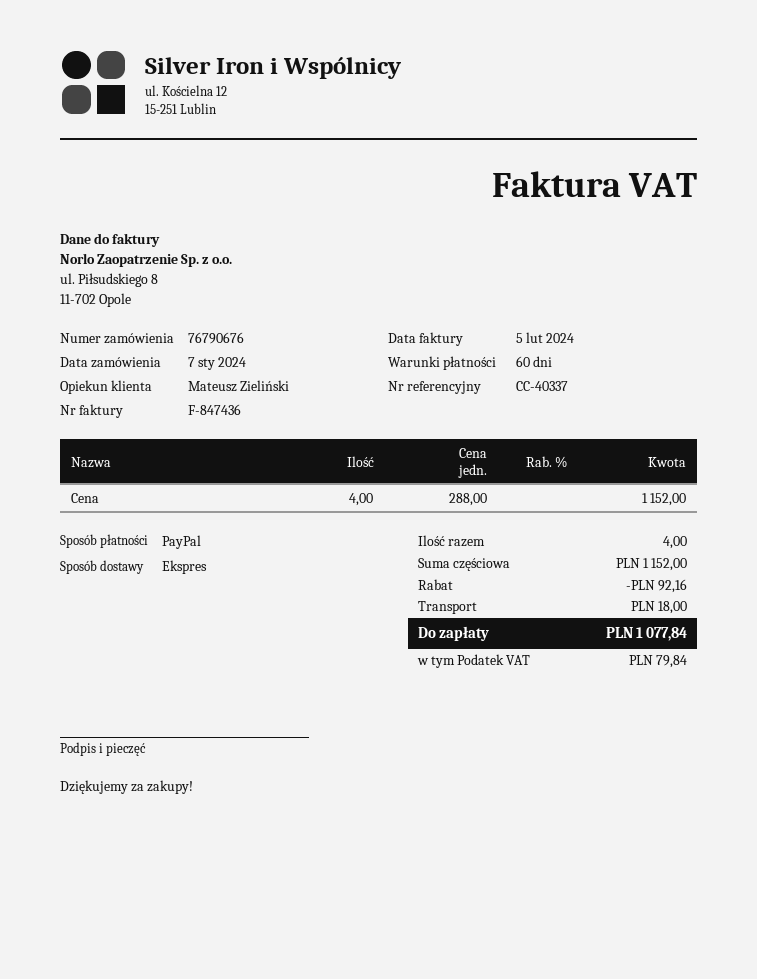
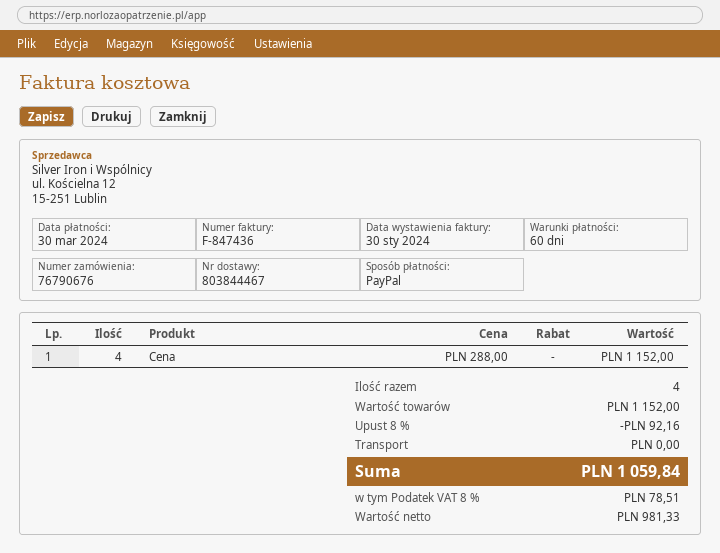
invoice date: 2024-02-05 -> 2024-01-30
shipping: 18.00 -> 0.00
tax: 79.84 -> 78.51
total: 1077.84 -> 1059.84

